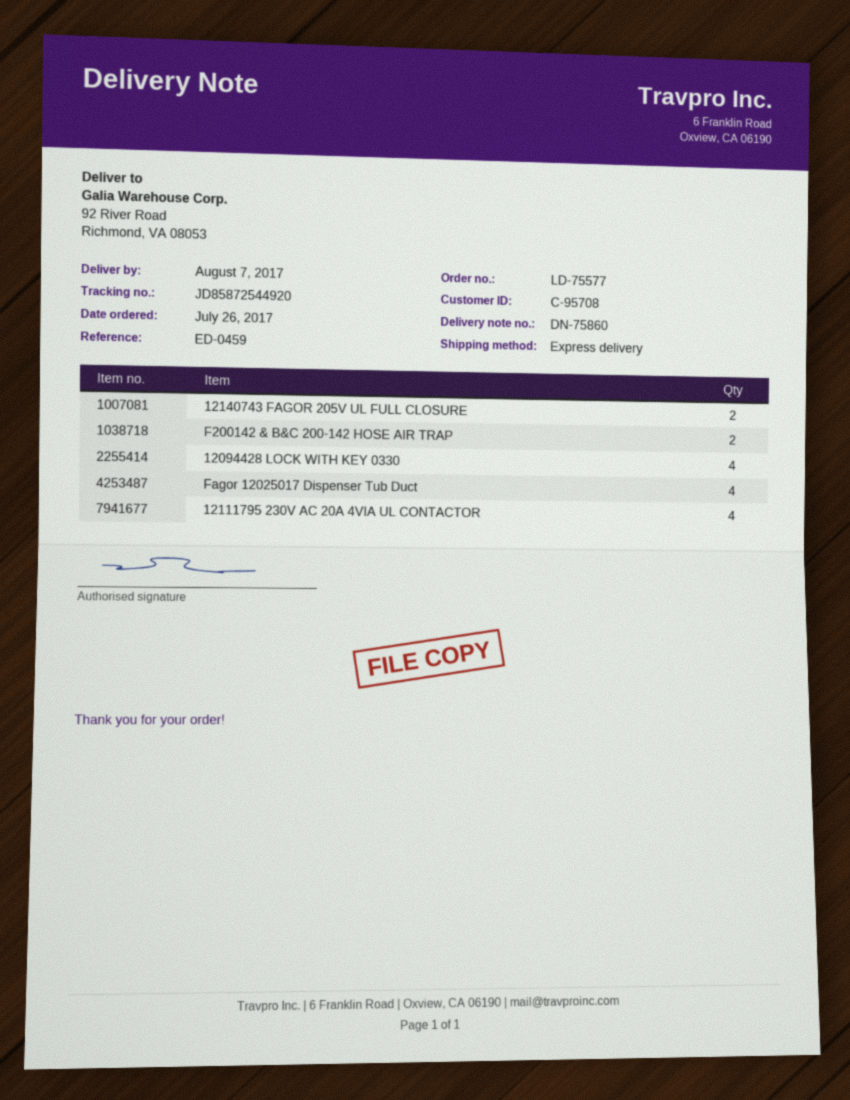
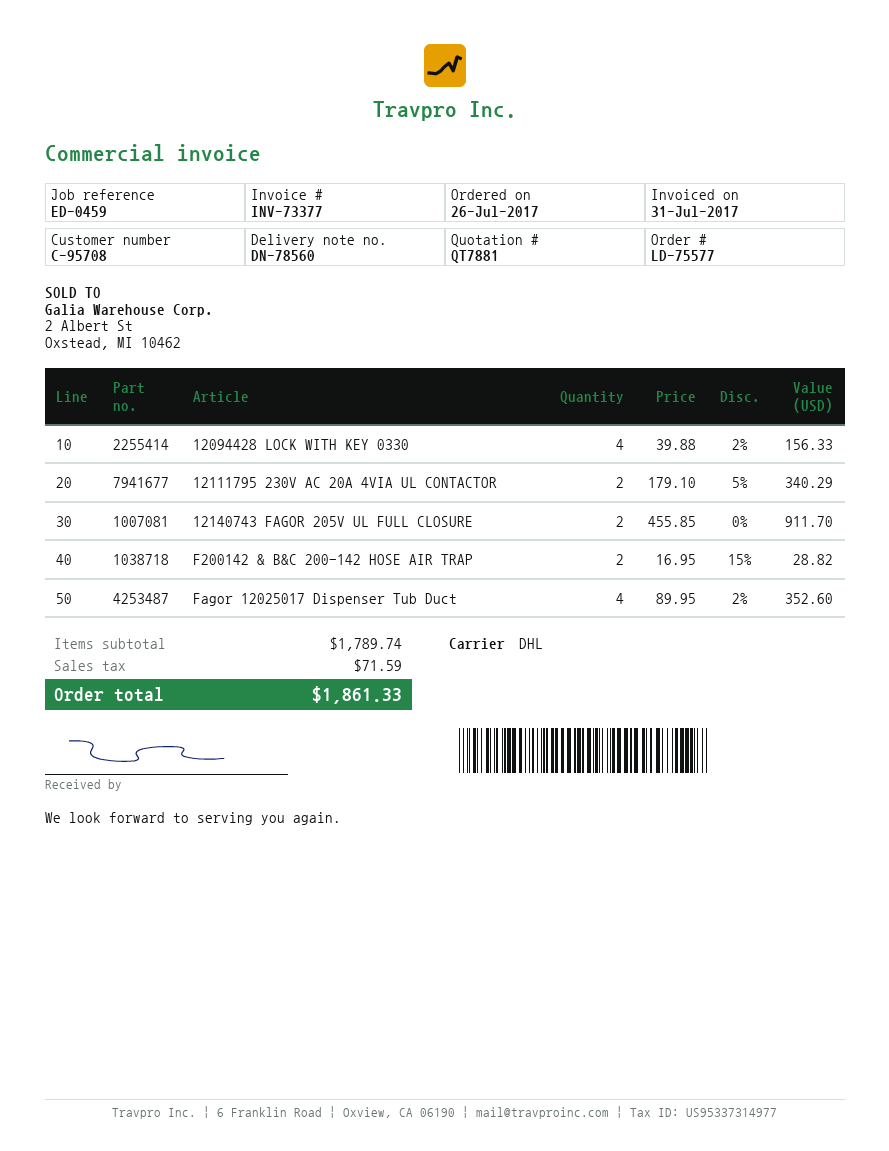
delivery note number: DN-75860 -> DN-78560
shipping method: express -> DHL
12111795 230V AC 20A 4VIA UL CONTACTOR: 4 -> 2

